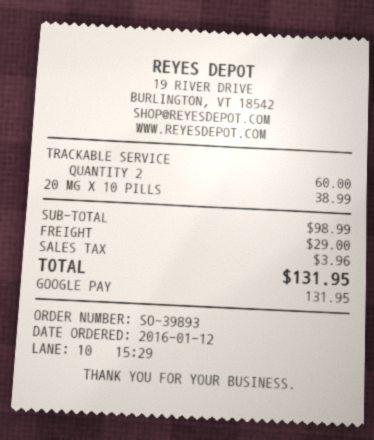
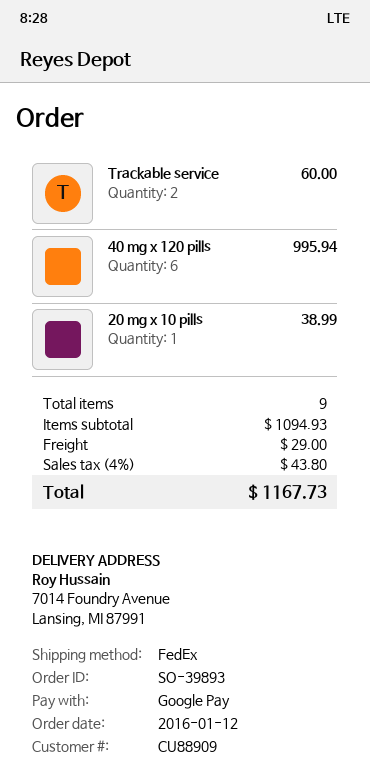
40 mg x 120 pills: none -> 6 for 995.94
subtotal: 98.99 -> 1094.93
tax: 3.96 -> 43.80
total: 131.95 -> 1167.73

